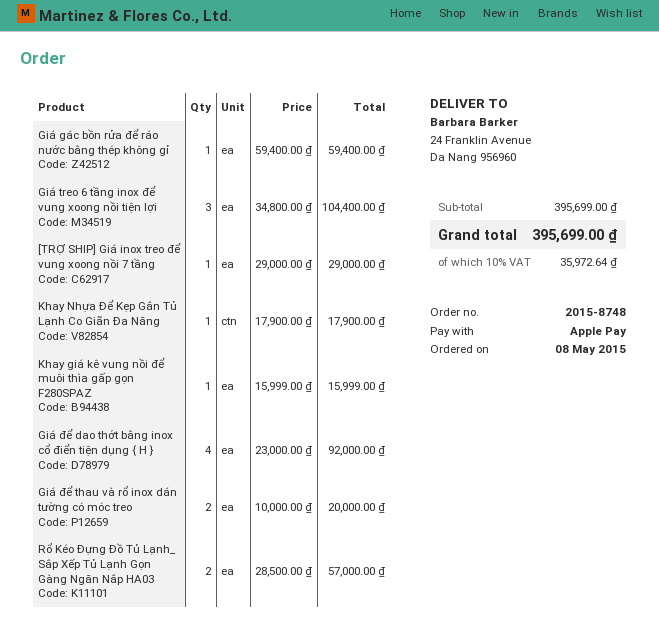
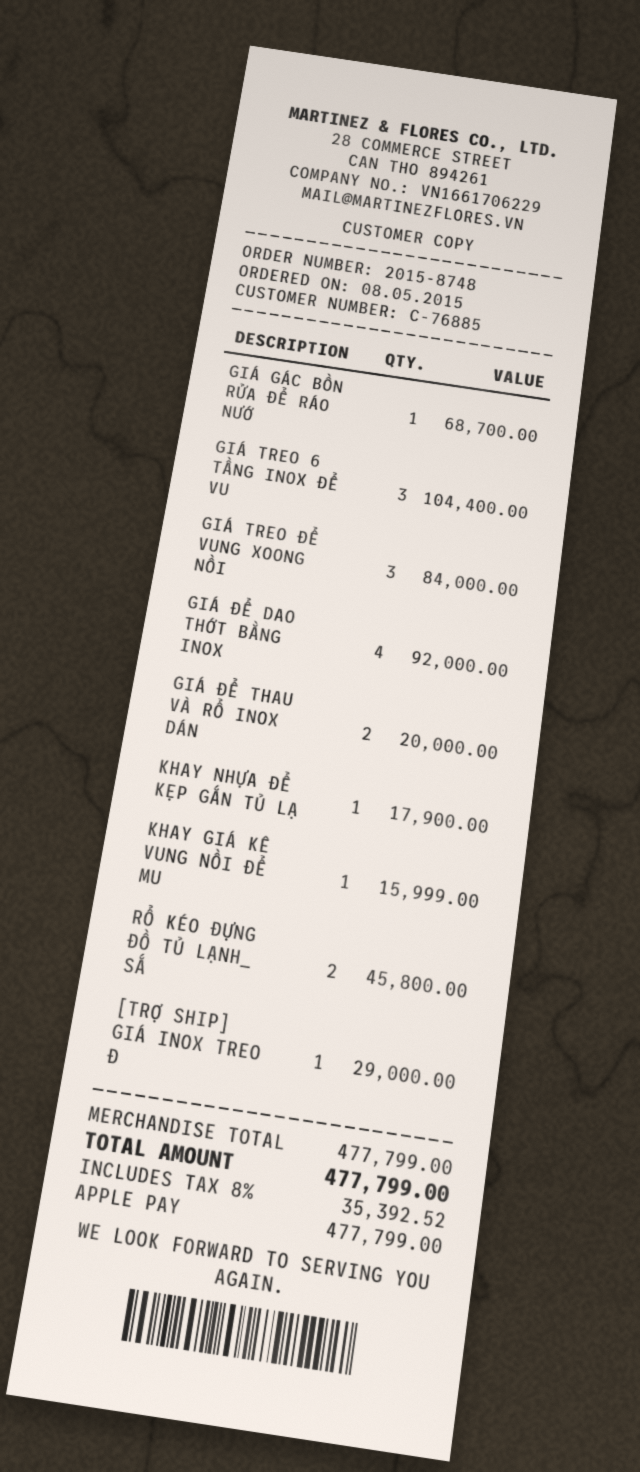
Giá gác bồn rửa để ráo nước bằng thép không gỉ: 1 for 59400.00 -> 1 for 68700.00
Rổ Kéo Đựng Đồ Tủ Lạnh_ Sắp Xếp Tủ Lạnh Gọn Gàng Ngăn Nắp HA03: 2 for 57000.00 -> 2 for 45800.00
GIÁ TREO ĐỂ VUNG XOONG NỒI: none -> 3 for 84000.00
subtotal: 395699.00 -> 477799.00
tax: 10% = 35972.64 -> 8% = 35392.52
total: 395699.00 -> 477799.00

